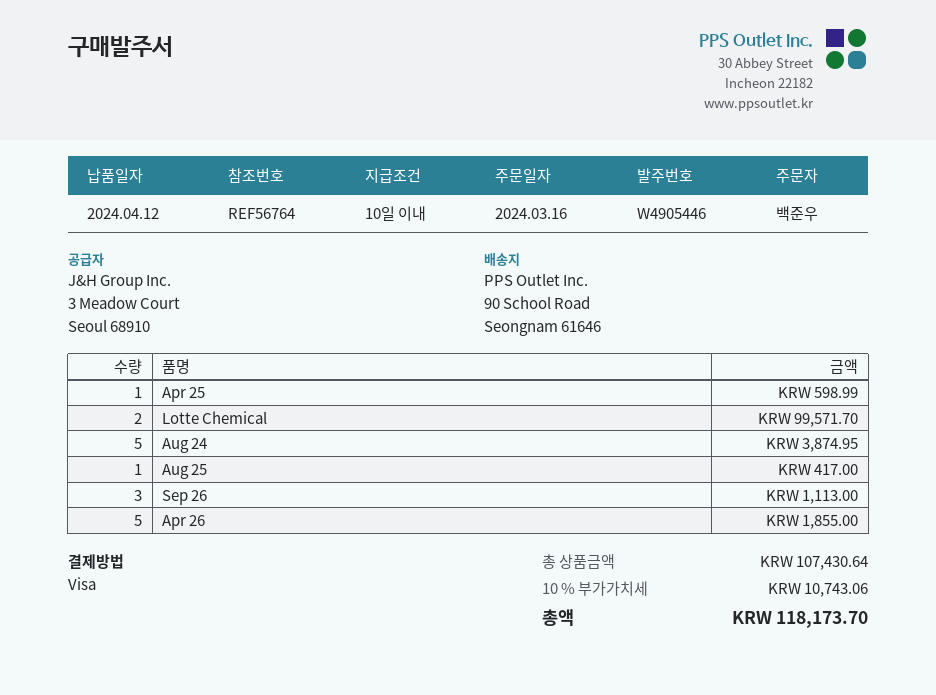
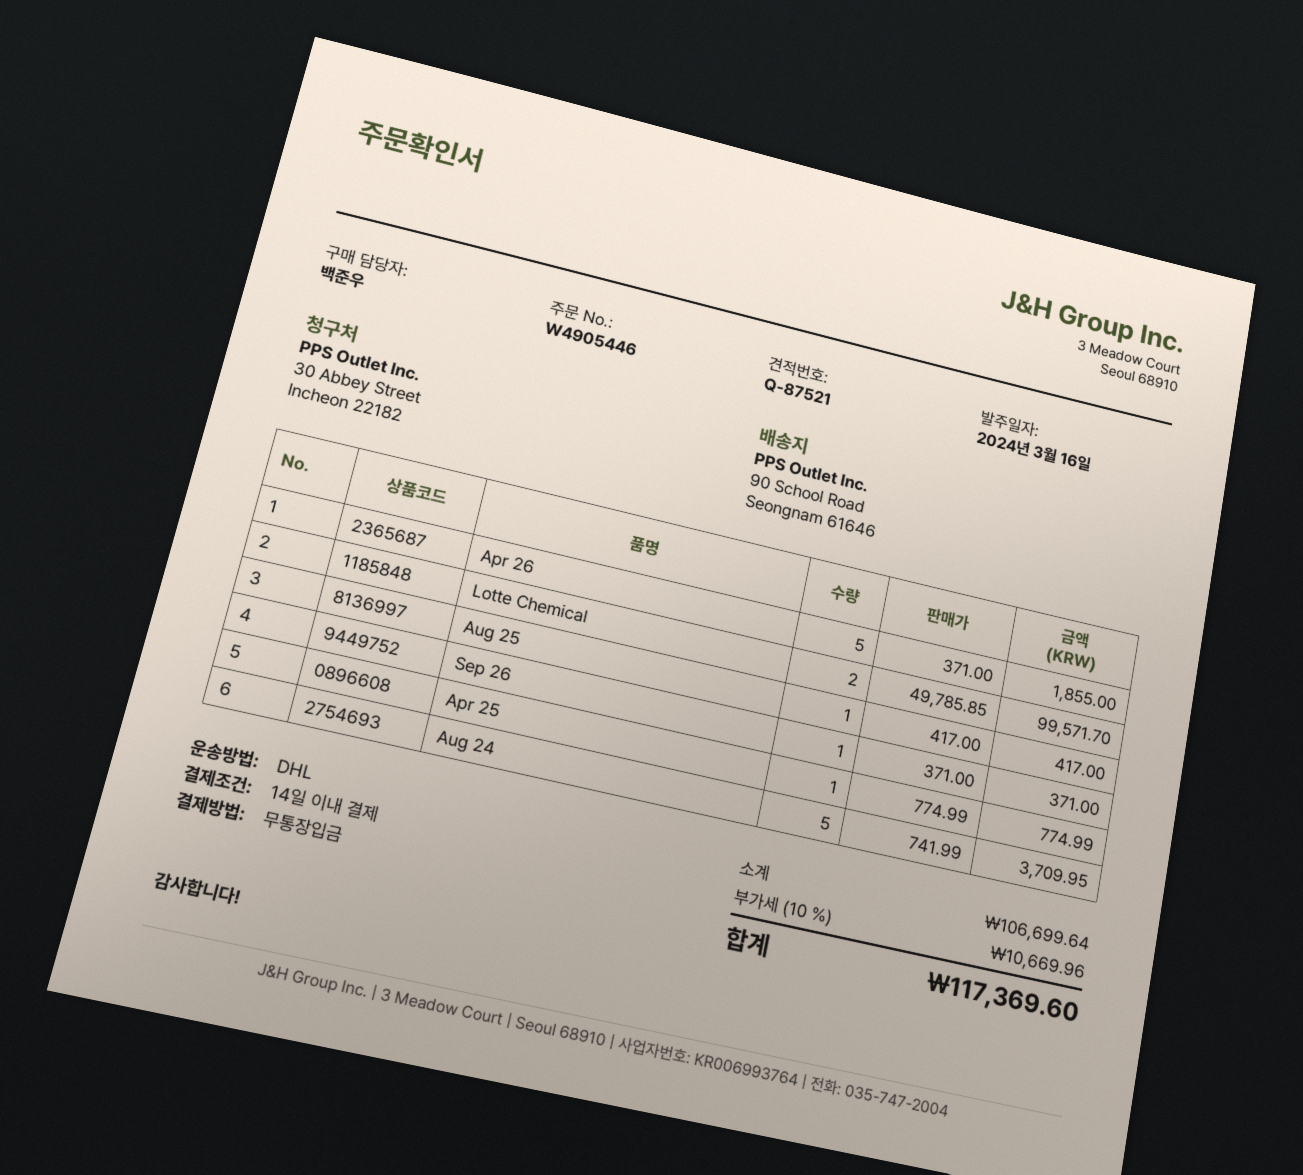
payment terms: 10 days -> 14 days
payment method: Visa -> bank transfer
Apr 25: 1 for 598.99 -> 1 for 774.99
Aug 24: 5 for 3874.95 -> 5 for 3709.95
Sep 26: 3 for 1113.00 -> 1 for 371.00
subtotal: 107430.64 -> 106699.64
tax: 10% = 10743.06 -> 10% = 10669.96
total: 118173.70 -> 117369.60

